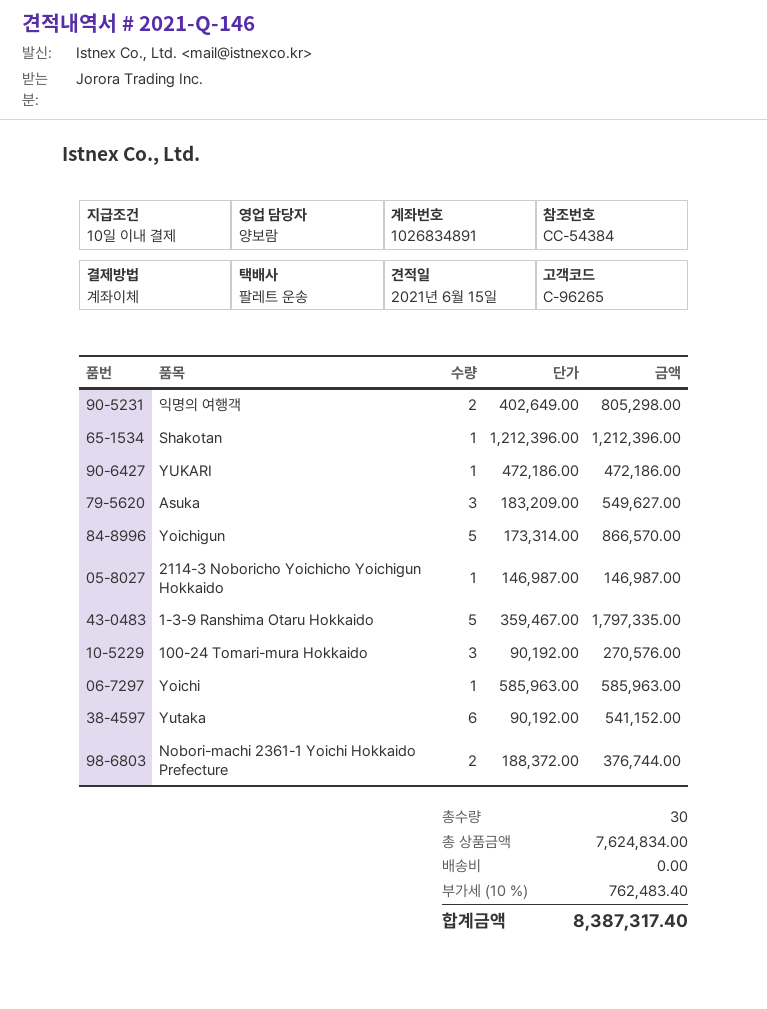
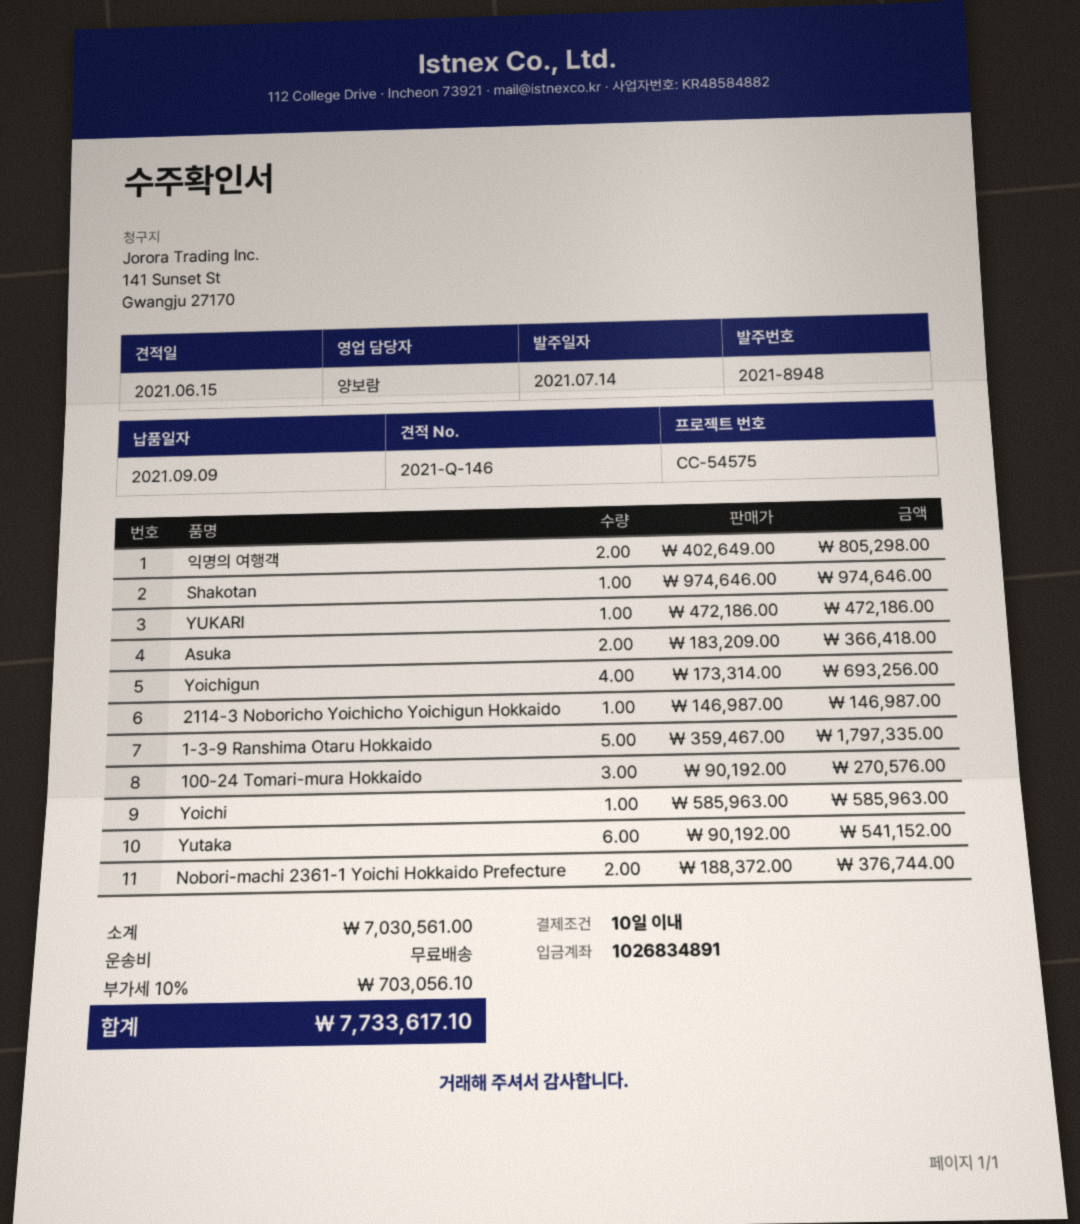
reference: CC-54384 -> CC-54575
Shakotan: 1 x 1212396.00 = 1212396.00 -> 1 x 974646.00 = 974646.00
Asuka: 3 x 183209.00 = 549627.00 -> 2 x 183209.00 = 366418.00
Yoichigun: 5 x 173314.00 = 866570.00 -> 4 x 173314.00 = 693256.00
subtotal: 7624834.00 -> 7030561.00
tax: 10% = 762483.40 -> 10% = 703056.10
total: 8387317.40 -> 7733617.10

